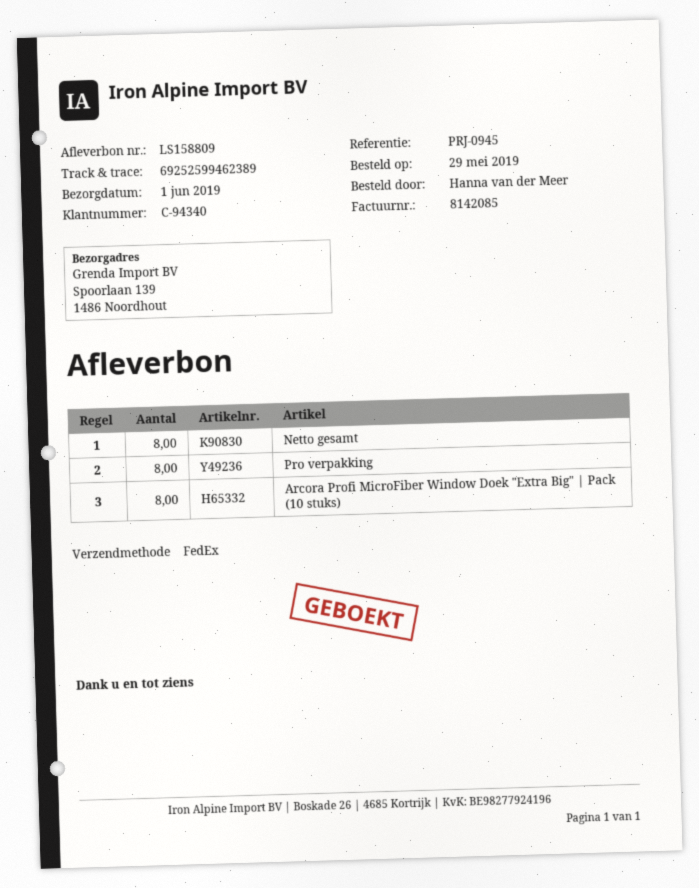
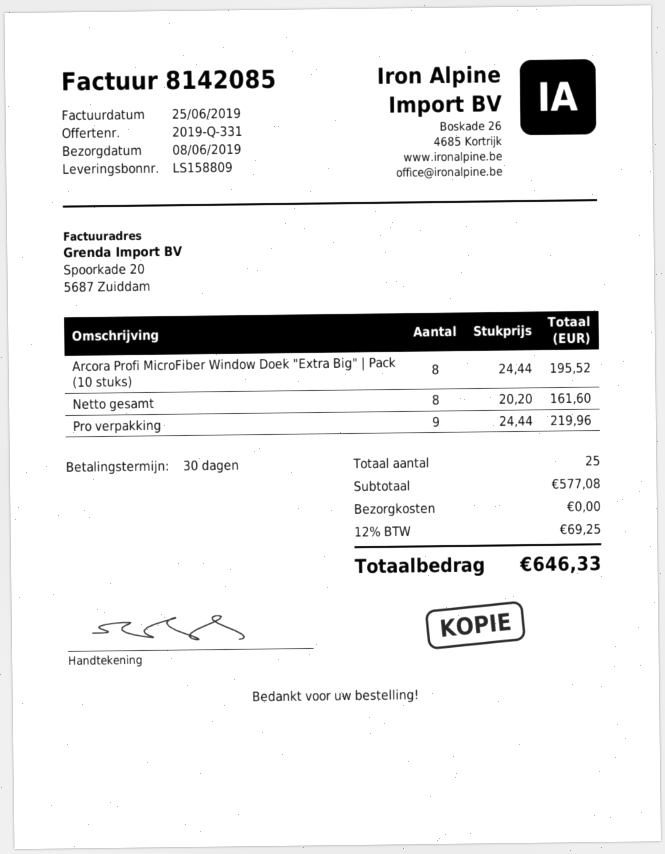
delivery date: 2019-06-01 -> 2019-06-08
Pro verpakking: 8 -> 9

